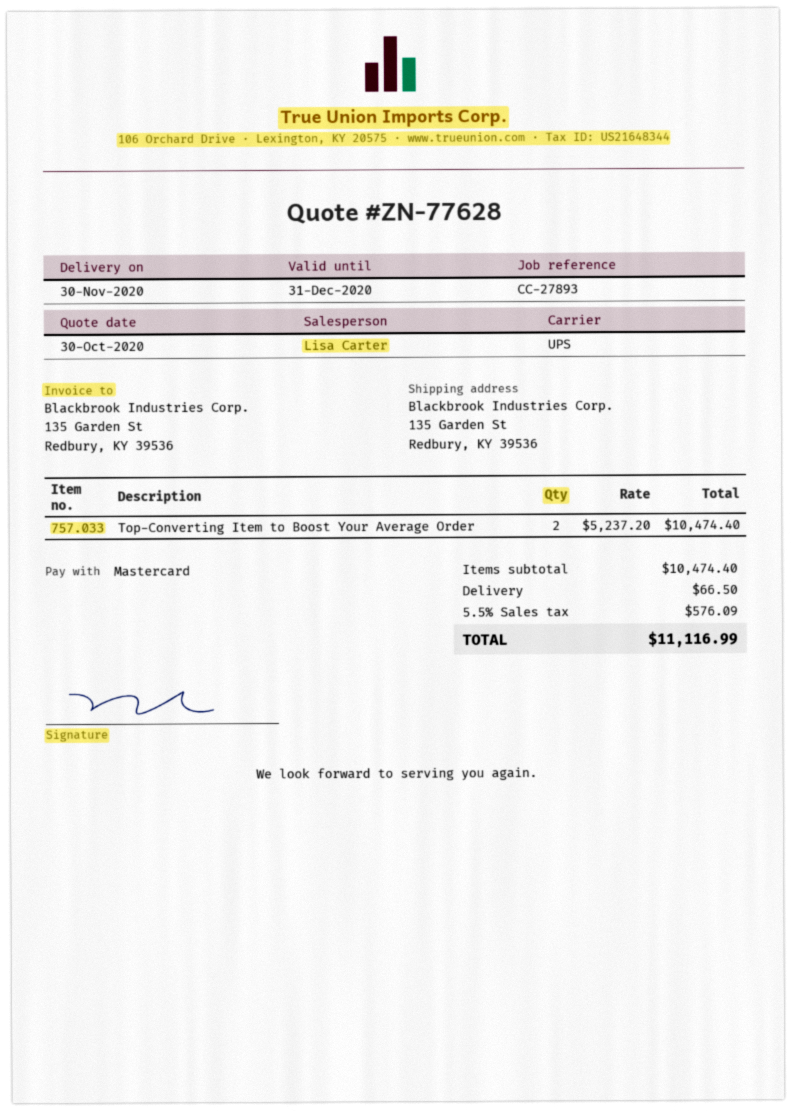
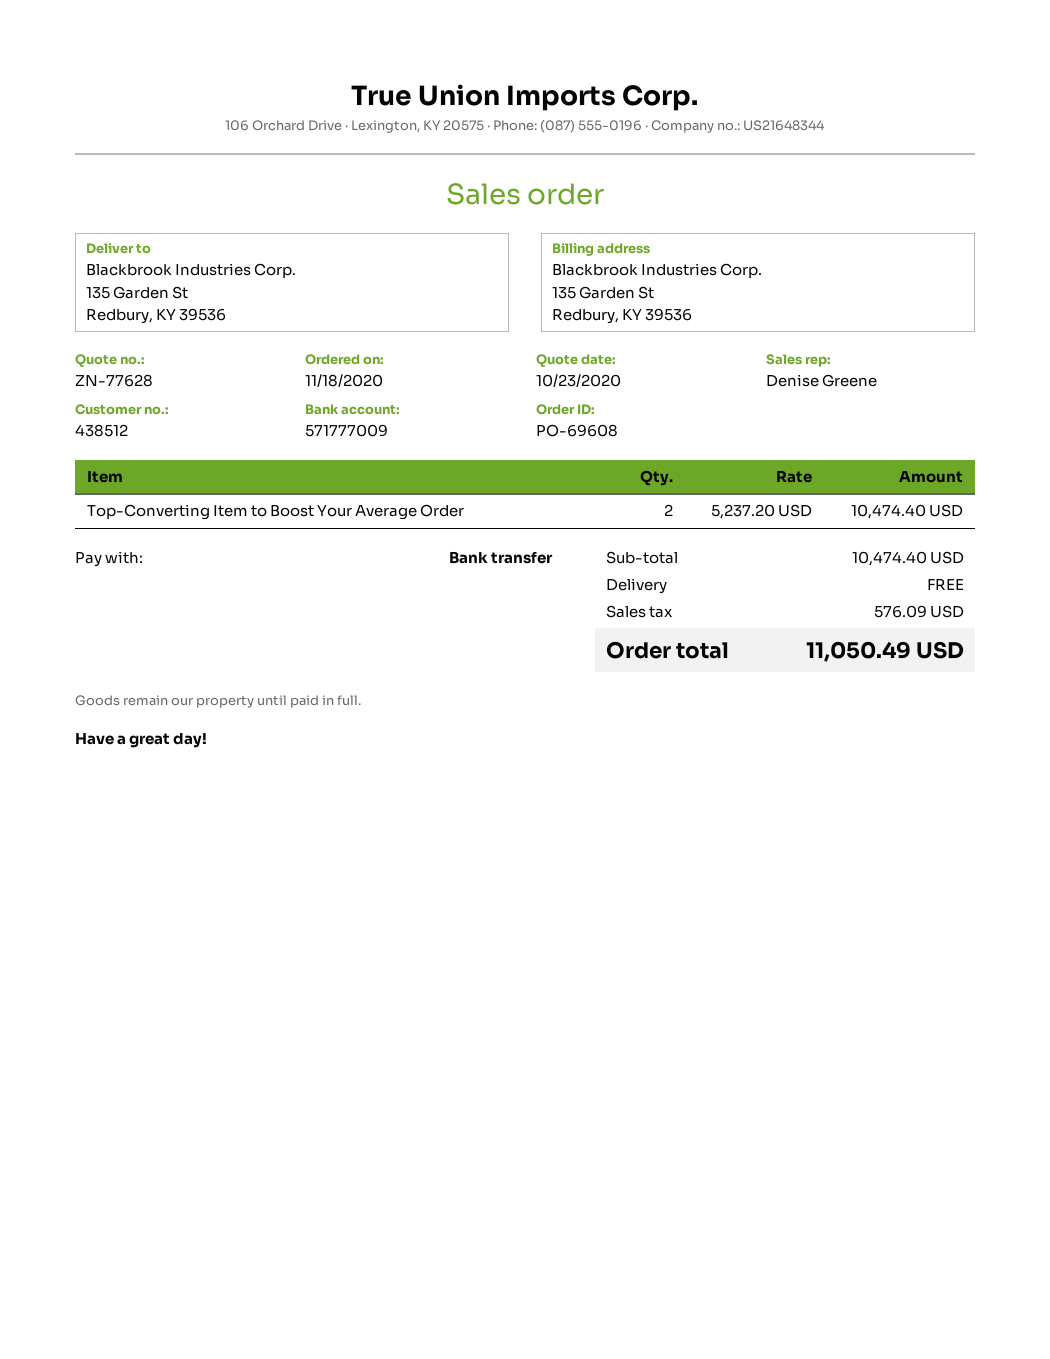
quote date: 2020-10-30 -> 2020-10-23
sales rep: Lisa Carter -> Denise Greene
payment method: Mastercard -> bank transfer
shipping: 66.50 -> 0.00
total: 11116.99 -> 11050.49

